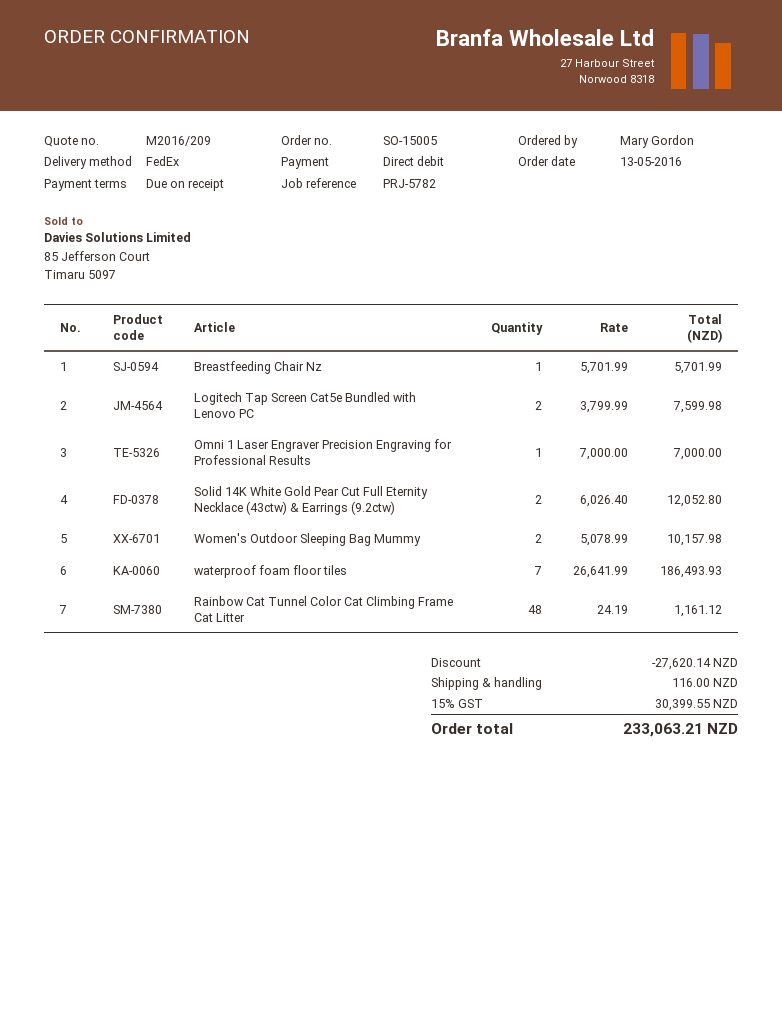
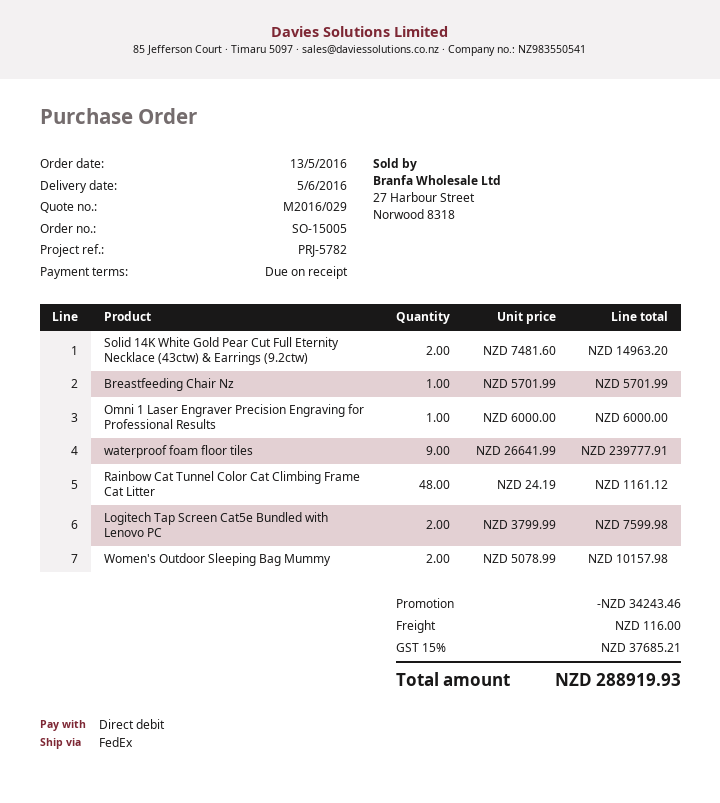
quote number: M2016/209 -> M2016/029
Omni 1 Laser Engraver Precision Engraving for Professional Results: 1 x 7000.00 = 7000.00 -> 1 x 6000.00 = 6000.00
Solid 14K White Gold Pear Cut Full Eternity Necklace (43ctw) & Earrings (9.2ctw): 2 x 6026.40 = 12052.80 -> 2 x 7481.60 = 14963.20
waterproof foam floor tiles: 7 x 26641.99 = 186493.93 -> 9 x 26641.99 = 239777.91
discount: 27620.14 -> 34243.46
tax: 15% = 30399.55 -> 15% = 37685.21
total: 233063.21 -> 288919.93

